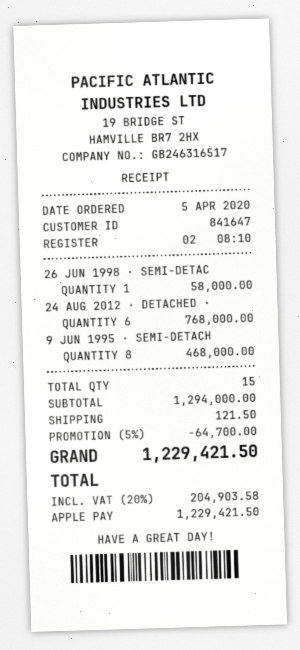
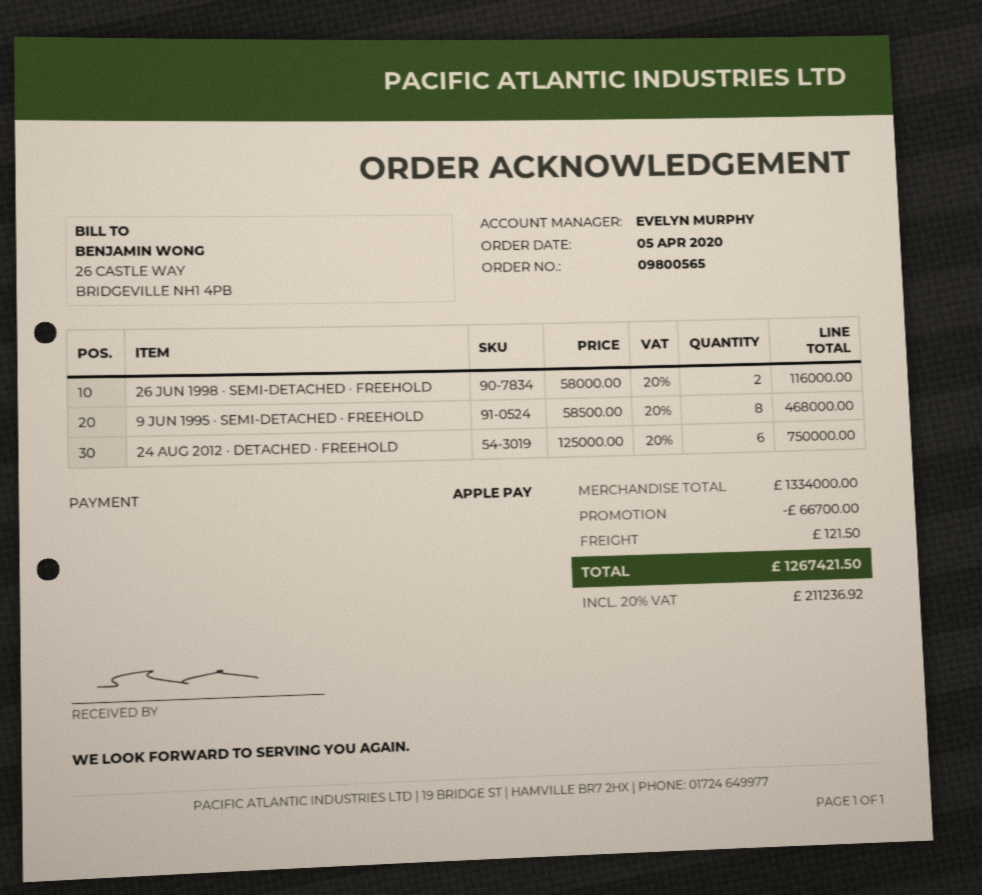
26 JUN 1998 · SEMI-DETAC: 1 for 58000.00 -> 2 for 116000.00
24 AUG 2012 · DETACHED ·: 6 for 768000.00 -> 6 for 750000.00
subtotal: 1294000.00 -> 1334000.00
discount: 64700.00 -> 66700.00
tax: 20% = 204903.58 -> 20% = 211236.92
total: 1229421.50 -> 1267421.50

